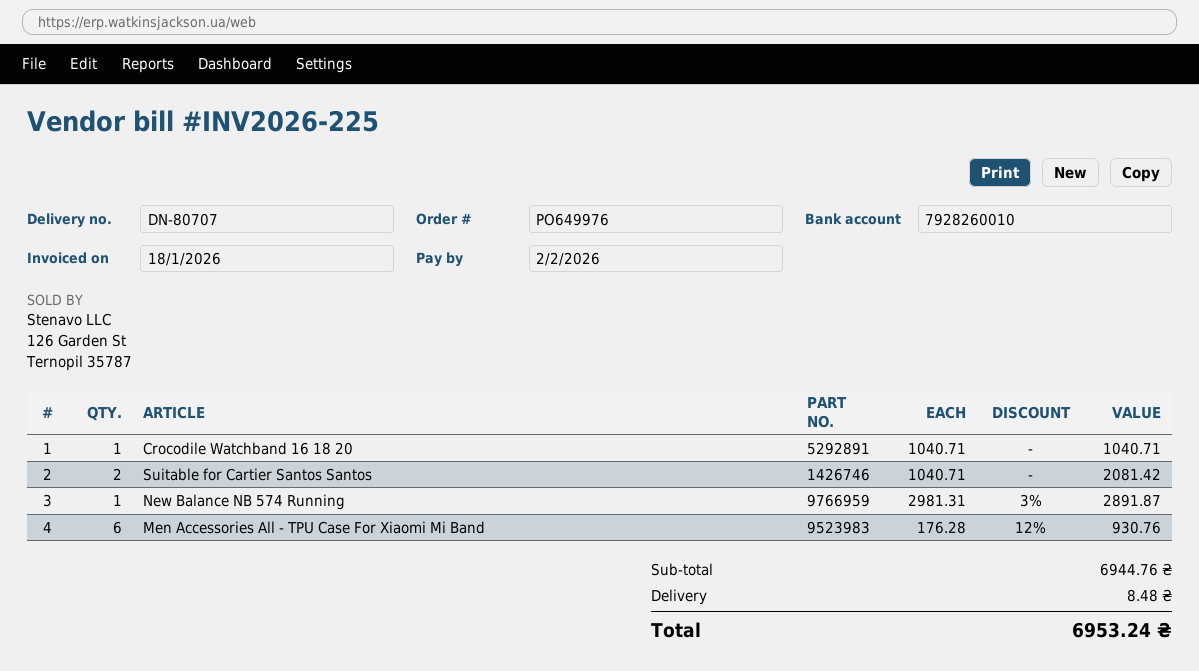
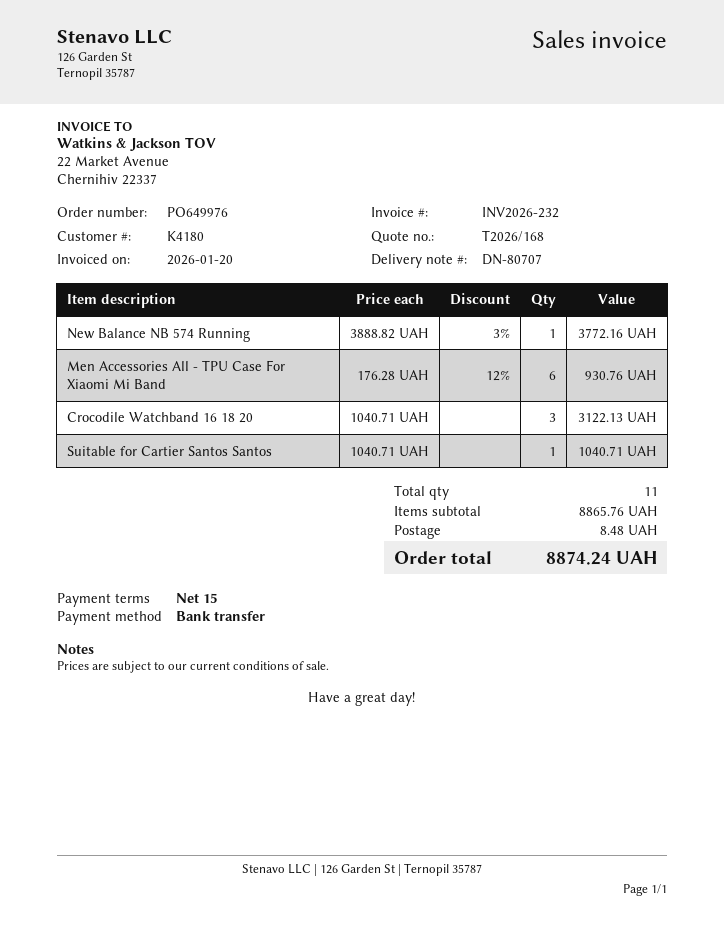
invoice number: INV2026-225 -> INV2026-232
invoice date: 2026-01-18 -> 2026-01-20
Crocodile Watchband 16 18 20: 1 x 1040.71 = 1040.71 -> 3 x 1040.71 = 3122.13
Suitable for Cartier Santos Santos: 2 x 1040.71 = 2081.42 -> 1 x 1040.71 = 1040.71
New Balance NB 574 Running: 1 x 2981.31 - 3% = 2891.87 -> 1 x 3888.82 - 3% = 3772.16
subtotal: 6944.76 -> 8865.76
total: 6953.24 -> 8874.24

